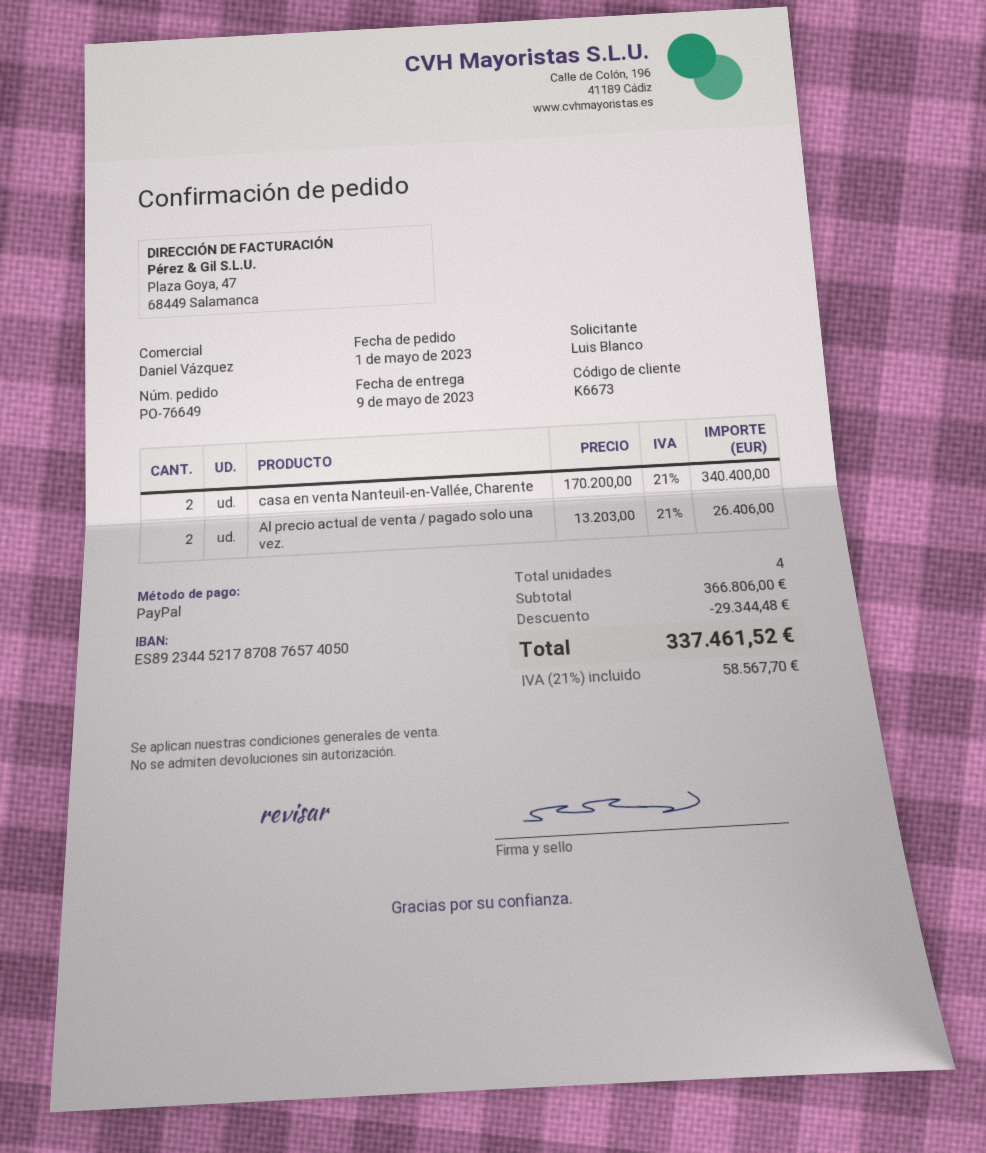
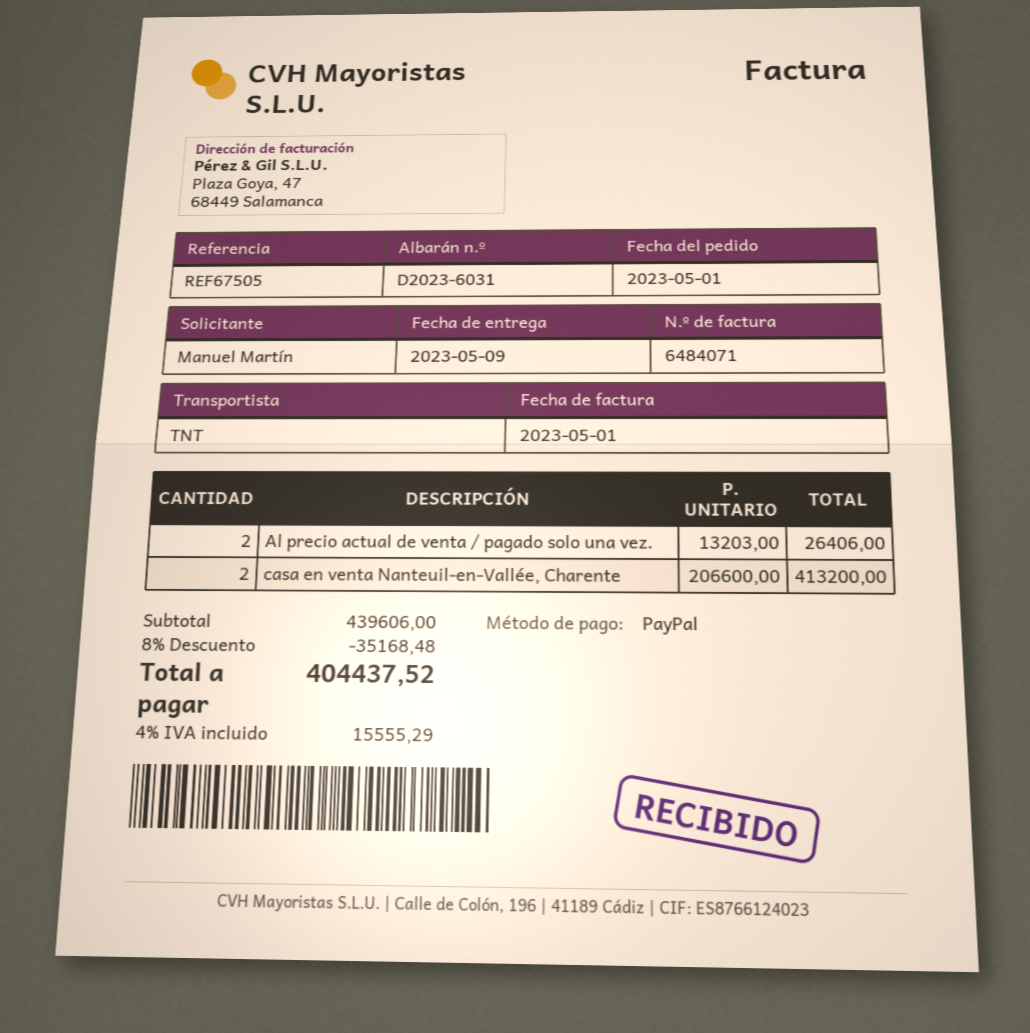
ordered by: Luis Blanco -> Manuel Martín
casa en venta Nanteuil-en-Vallée, Charente: 2 x 170200.00 = 340400.00 -> 2 x 206600.00 = 413200.00
subtotal: 366806.00 -> 439606.00
discount: 29344.48 -> 35168.48
tax: 21% = 58567.70 -> 4% = 15555.29
total: 337461.52 -> 404437.52

